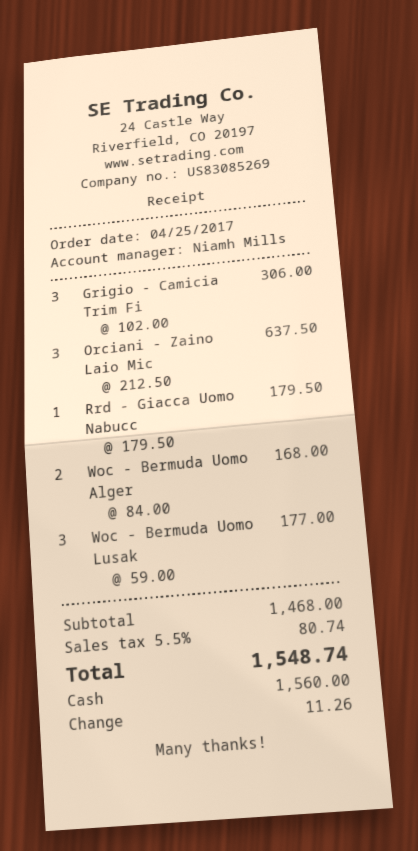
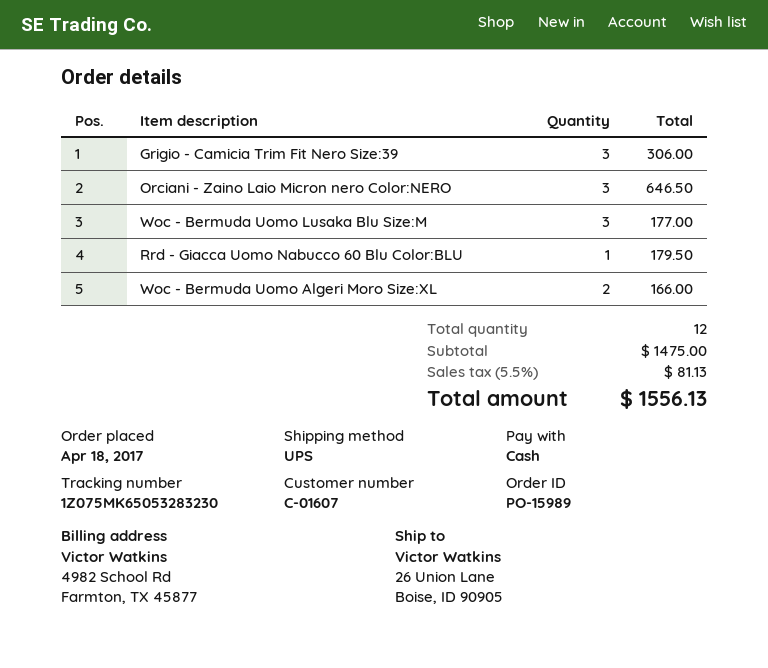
order date: 2017-04-25 -> 2017-04-18
Orciani - Zaino Laio Mic: 3 for 637.50 -> 3 for 646.50
Woc - Bermuda Uomo Alger: 2 for 168.00 -> 2 for 166.00
subtotal: 1468.00 -> 1475.00
tax: 5.5% = 80.74 -> 5.5% = 81.13
total: 1548.74 -> 1556.13

